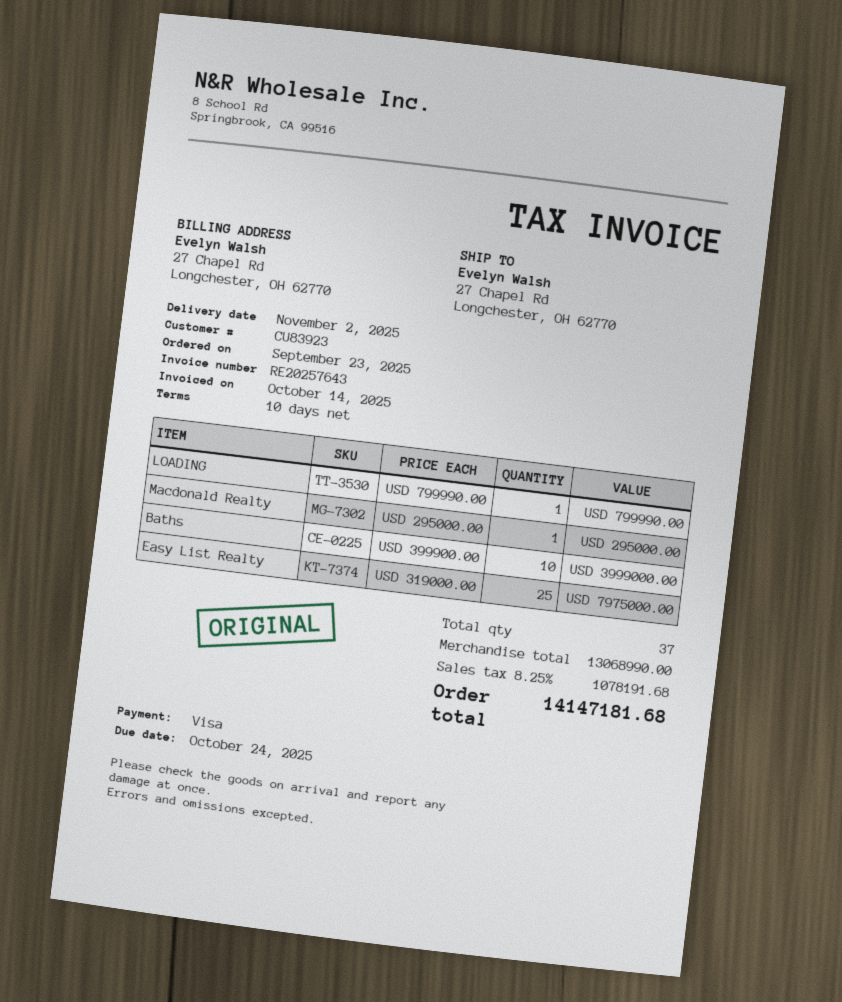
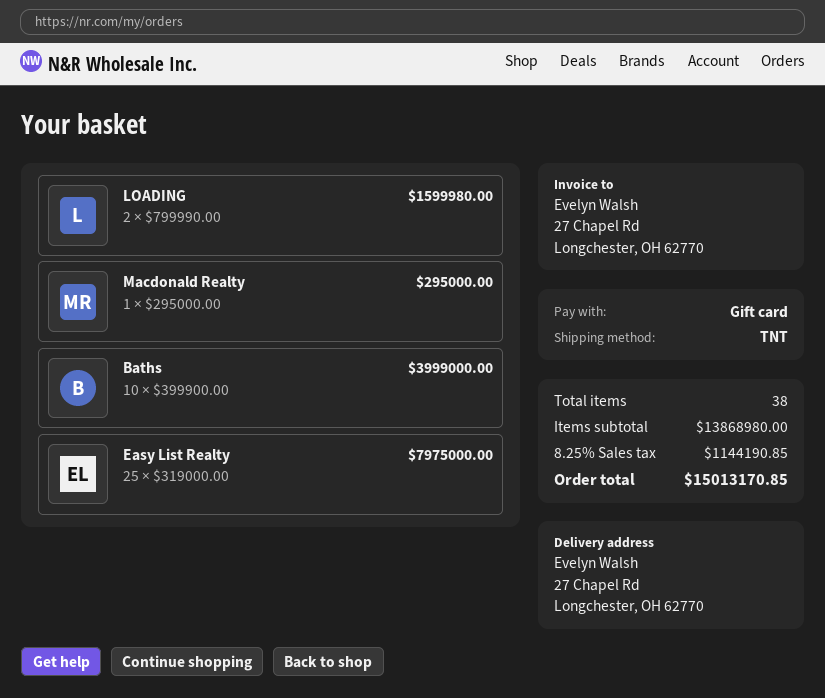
payment method: Visa -> gift card
LOADING: 1 x 799990.00 = 799990.00 -> 2 x 799990.00 = 1599980.00
total quantity: 37 -> 38
subtotal: 13068990.00 -> 13868980.00
tax: 8.25% = 1078191.68 -> 8.25% = 1144190.85
total: 14147181.68 -> 15013170.85

